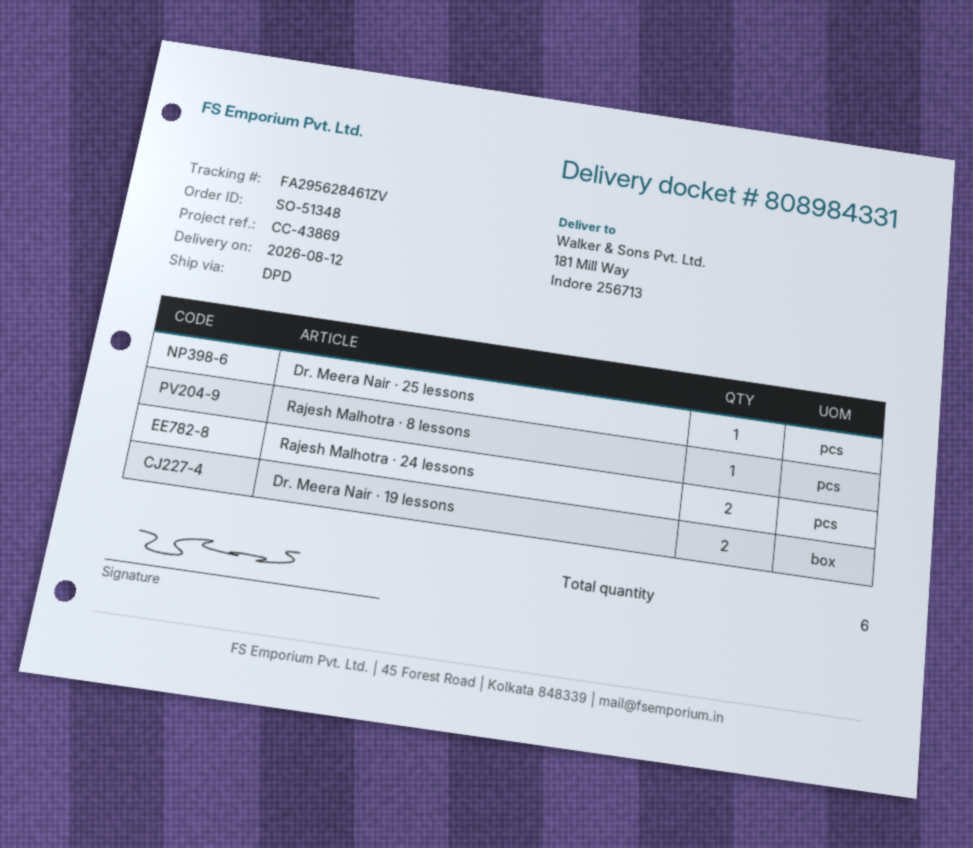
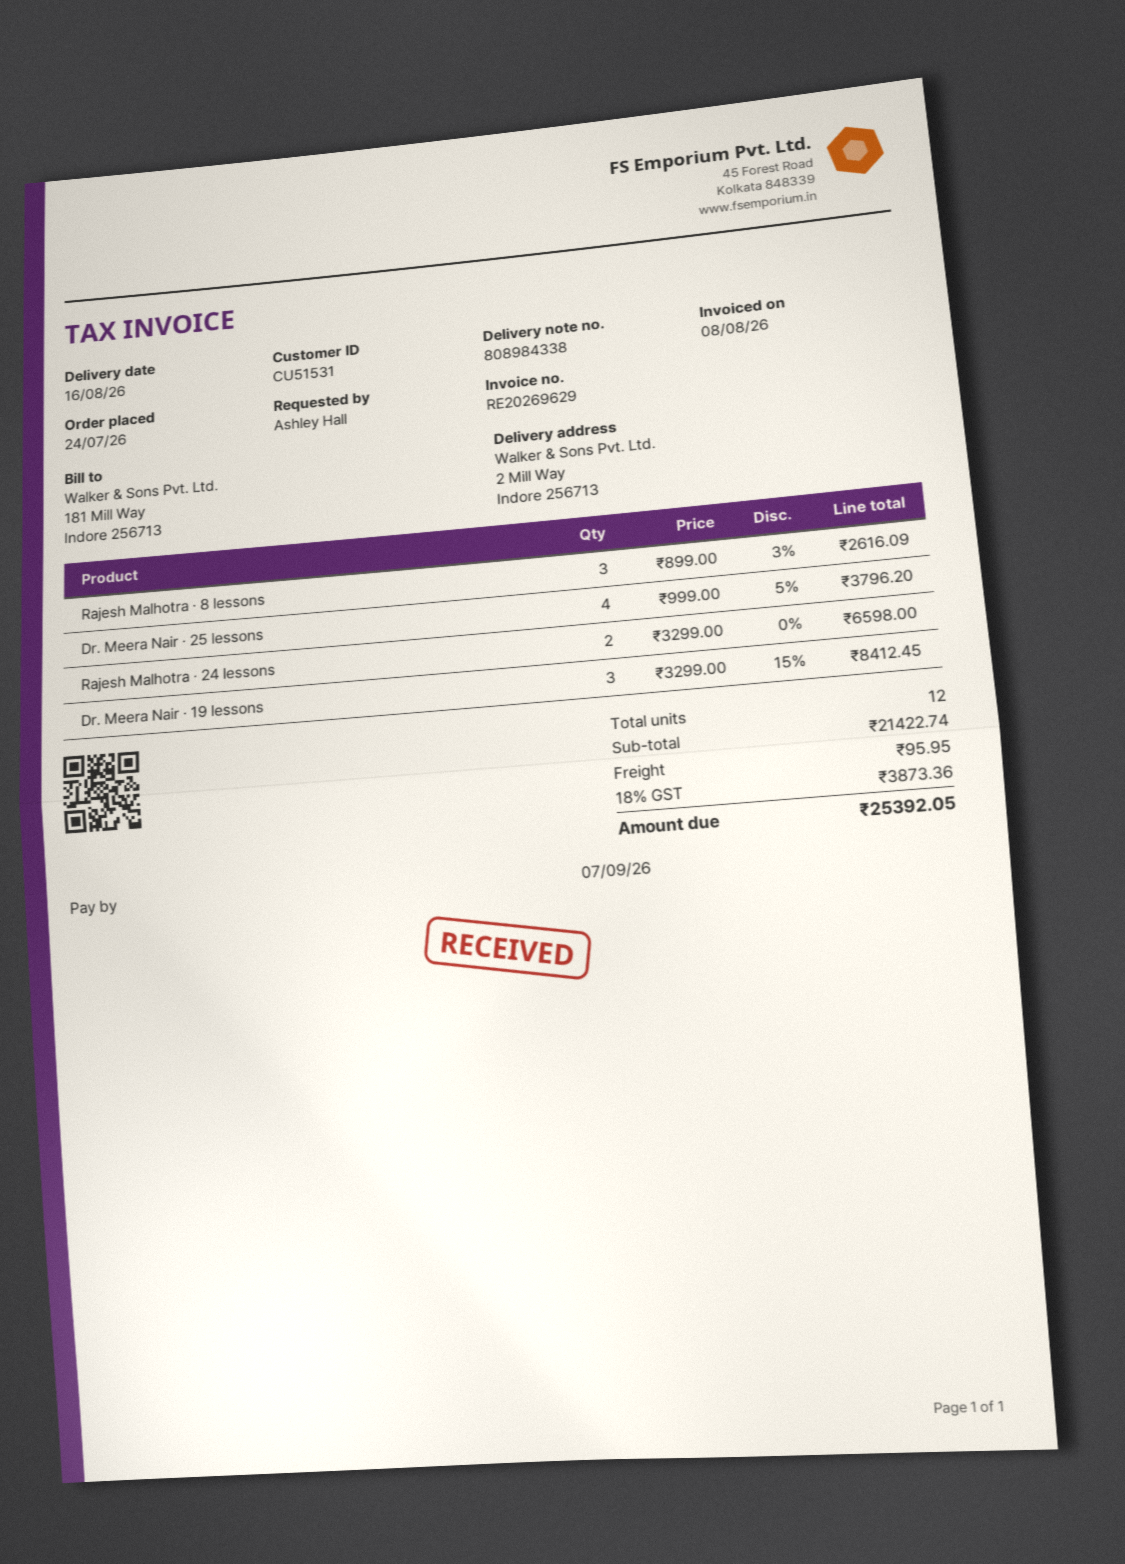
delivery note number: 808984331 -> 808984338
delivery date: 2026-08-12 -> 2026-08-16
ship to: 181 Mill Way, Indore 256713 -> 2 Mill Way, Indore 256713
Dr. Meera Nair · 25 lessons: 1 -> 4
Rajesh Malhotra · 8 lessons: 1 -> 3
Dr. Meera Nair · 19 lessons: 2 -> 3
total quantity: 6 -> 12

